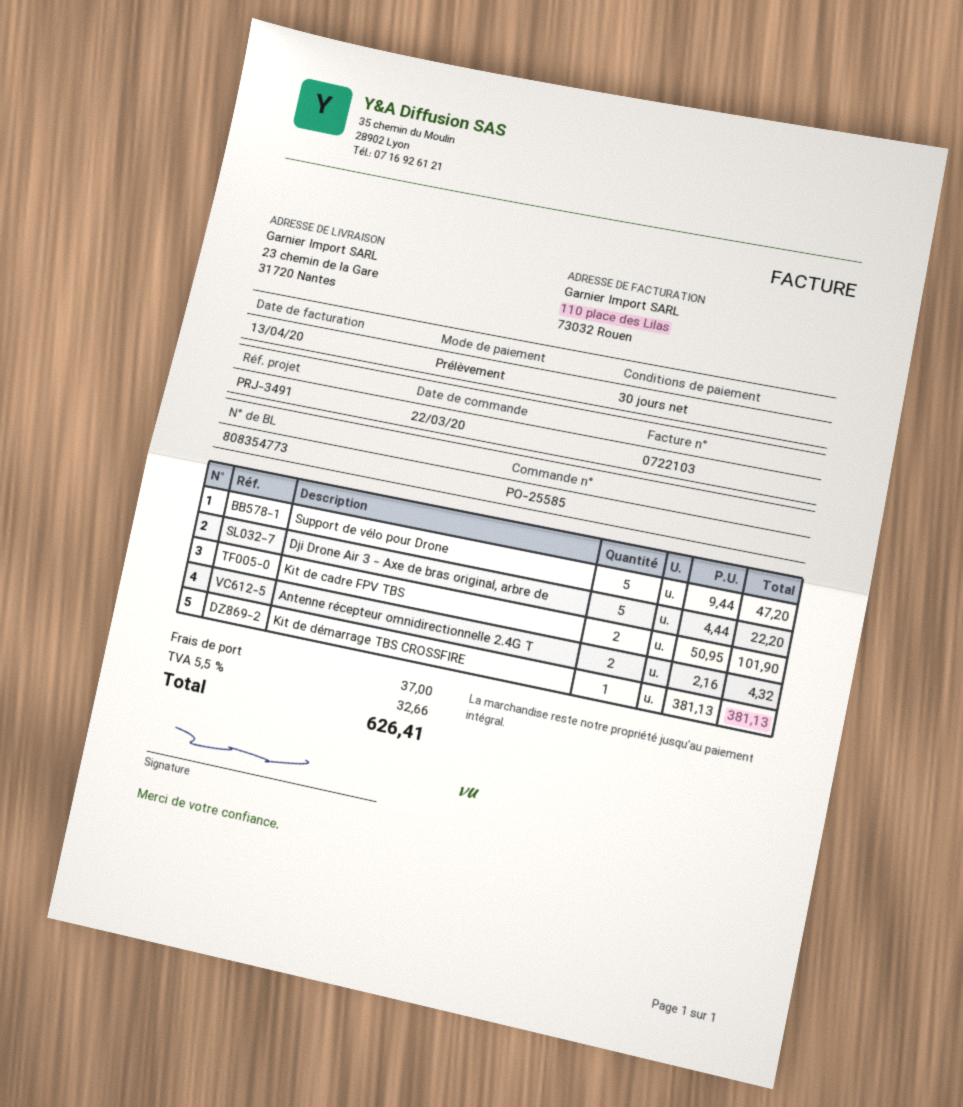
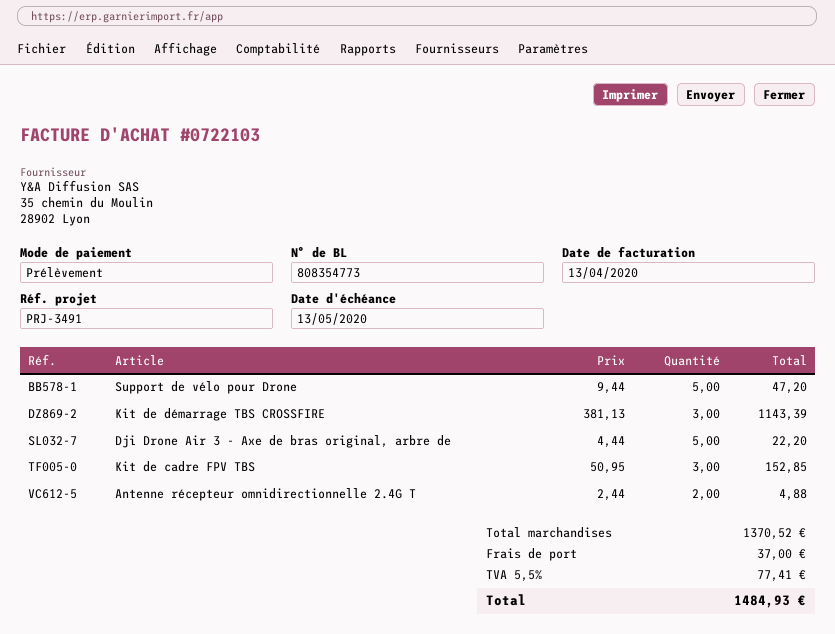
Kit de cadre FPV TBS: 2 x 50.95 = 101.90 -> 3 x 50.95 = 152.85
Antenne récepteur omnidirectionnelle 2.4G T: 2 x 2.16 = 4.32 -> 2 x 2.44 = 4.88
Kit de démarrage TBS CROSSFIRE: 1 x 381.13 = 381.13 -> 3 x 381.13 = 1143.39
tax: 5.5% = 32.66 -> 5.5% = 77.41
total: 626.41 -> 1484.93

